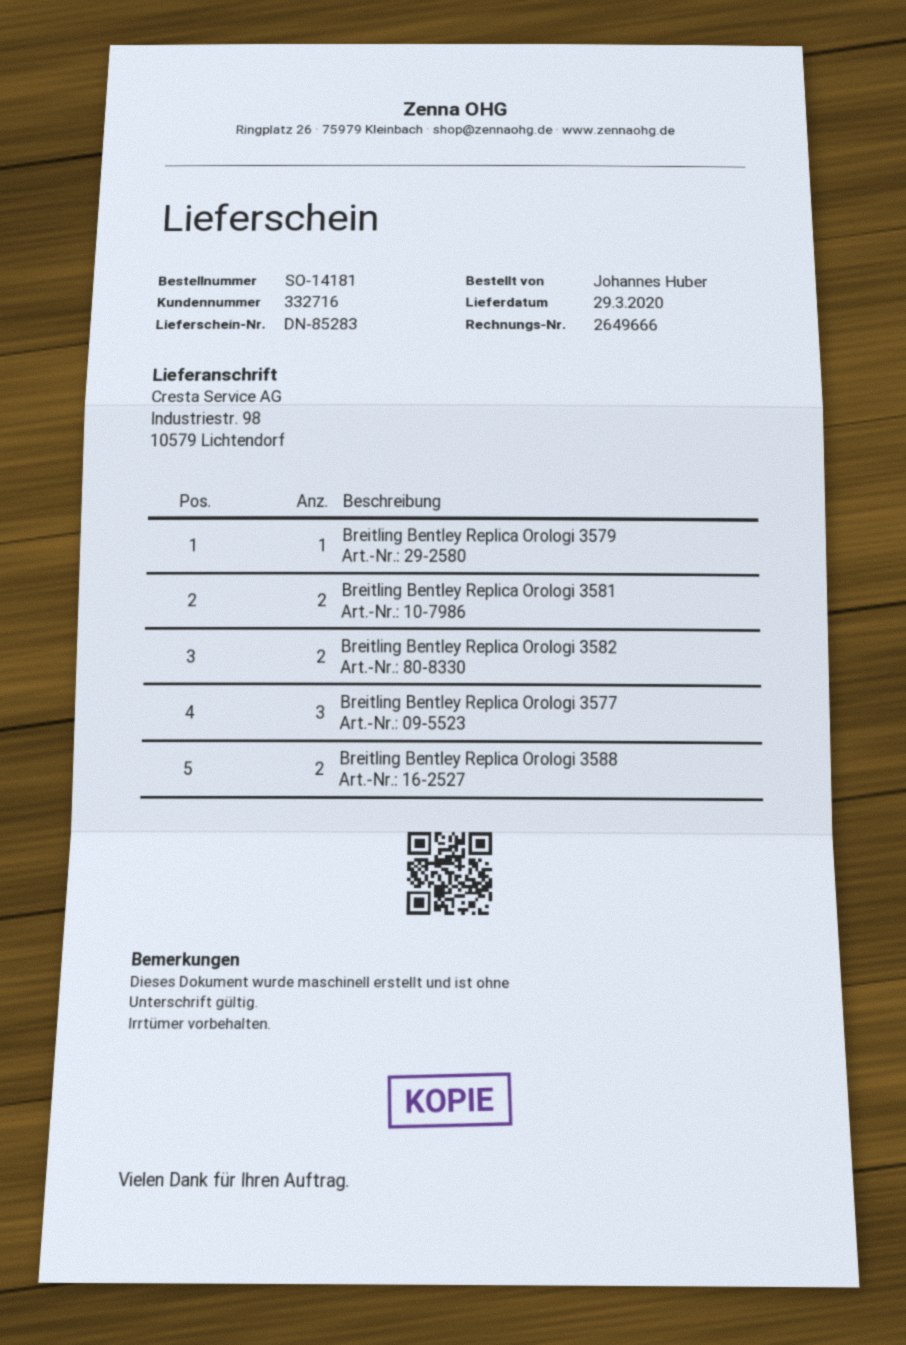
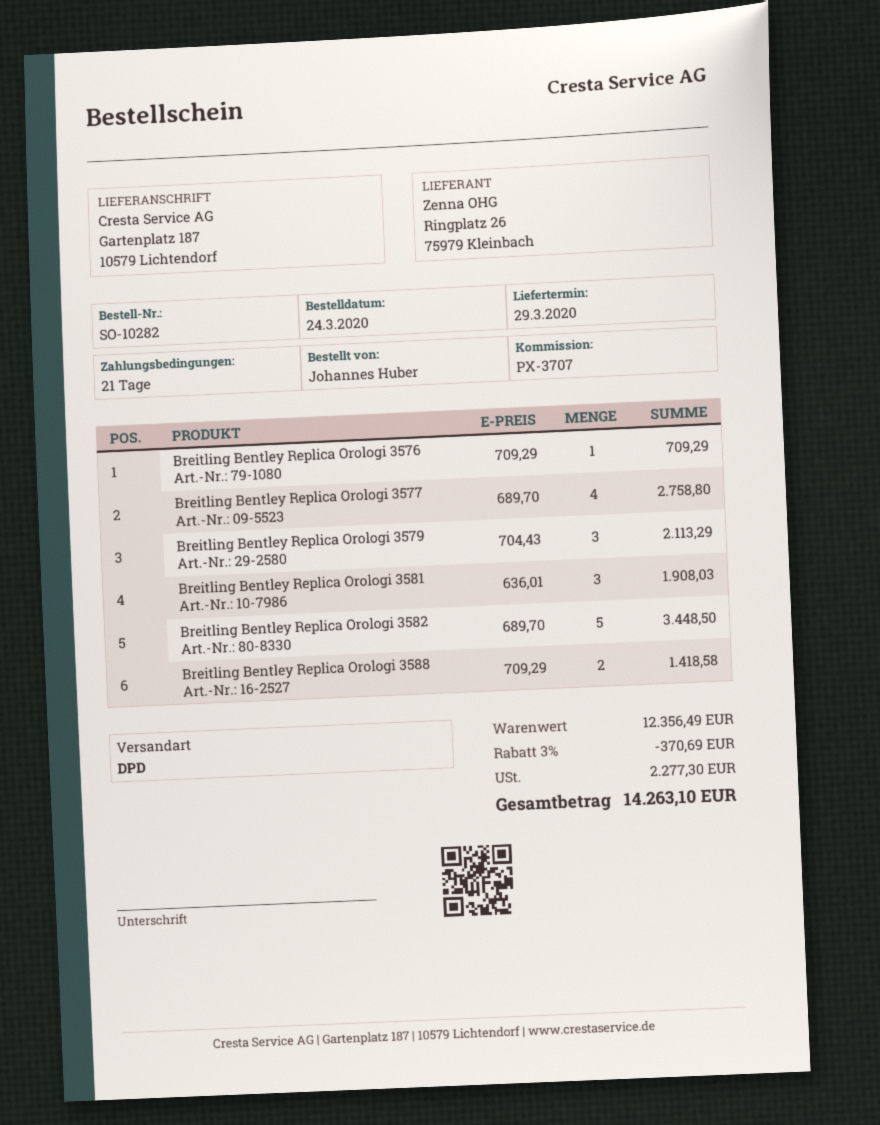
order number: SO-14181 -> SO-10282
ship to: Industriestr. 98, 10579 Lichtendorf -> Gartenplatz 187, 10579 Lichtendorf
Breitling Bentley Replica Orologi 3579: 1 -> 3
Breitling Bentley Replica Orologi 3581: 2 -> 3
Breitling Bentley Replica Orologi 3582: 2 -> 5
Breitling Bentley Replica Orologi 3577: 3 -> 4
Breitling Bentley Replica Orologi 3576: none -> 1

